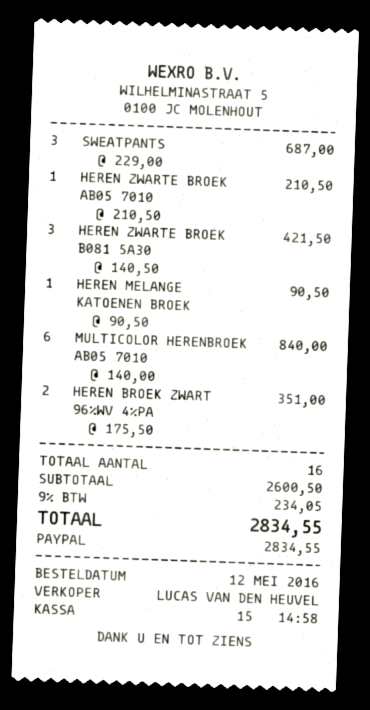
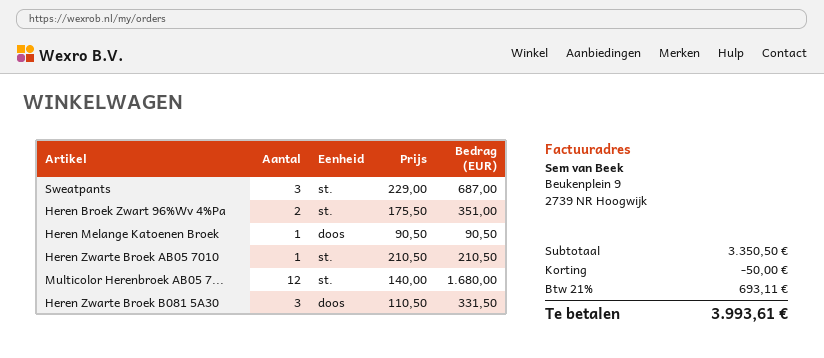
HEREN ZWARTE BROEK B081 5A30: 3 x 140.50 = 421.50 -> 3 x 110.50 = 331.50
MULTICOLOR HERENBROEK AB05 7010: 6 x 140.00 = 840.00 -> 12 x 140.00 = 1680.00
subtotal: 2600.50 -> 3350.50
discount: none -> 50.00
tax: 9% = 234.05 -> 21% = 693.11
total: 2834.55 -> 3993.61

